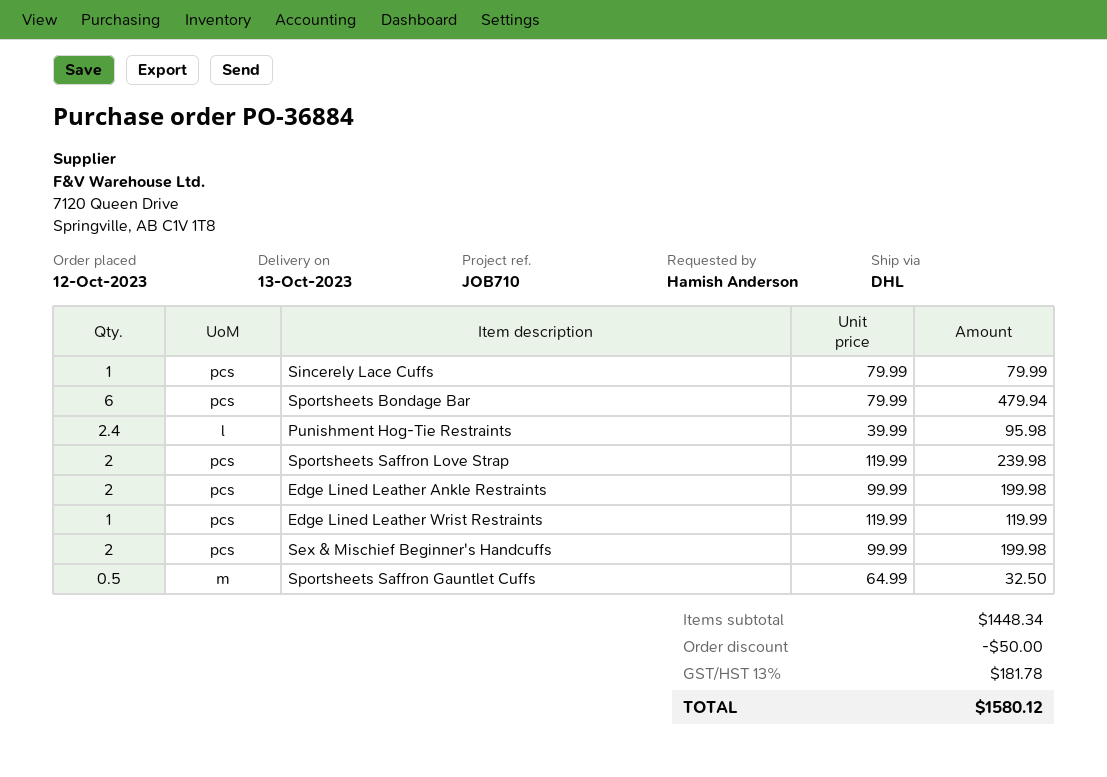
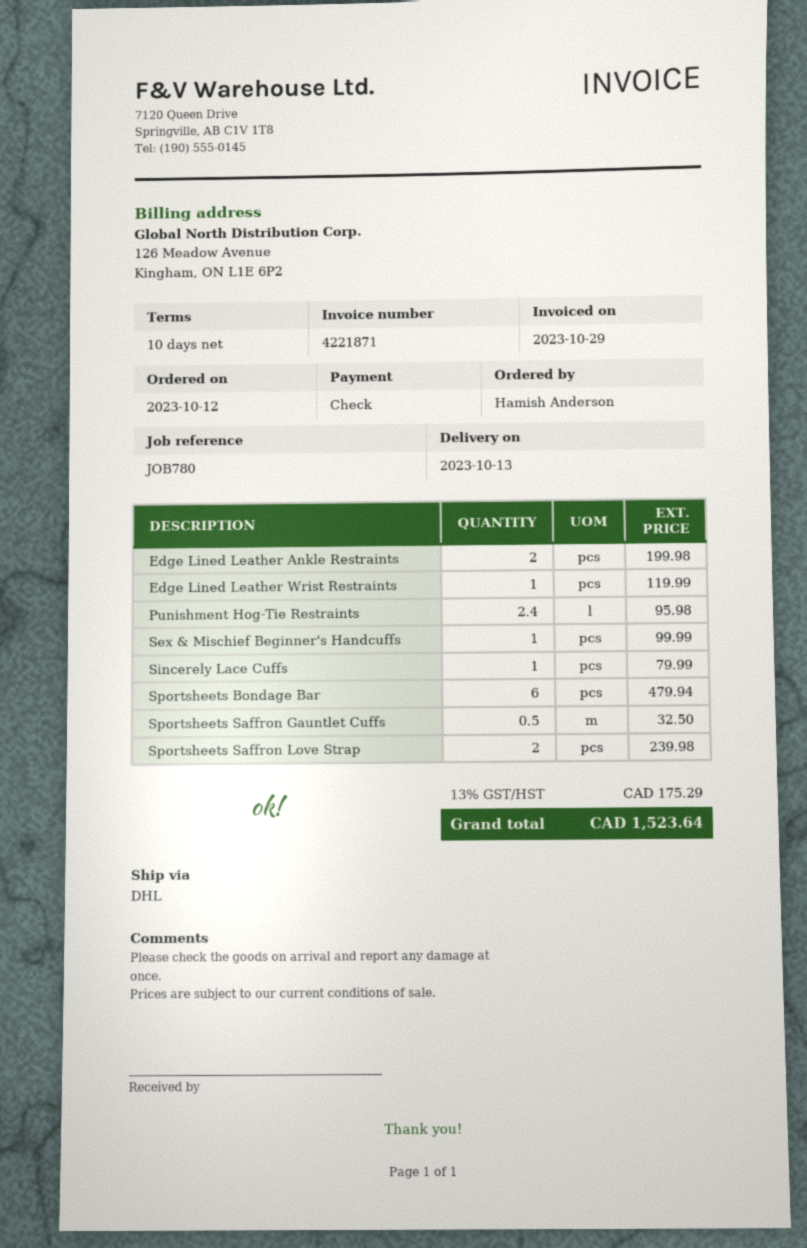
reference: JOB710 -> JOB780
Sex & Mischief Beginner's Handcuffs: 2 for 199.98 -> 1 for 99.99
discount: 50.00 -> none
tax: 13% = 181.78 -> 13% = 175.29
total: 1580.12 -> 1523.64

